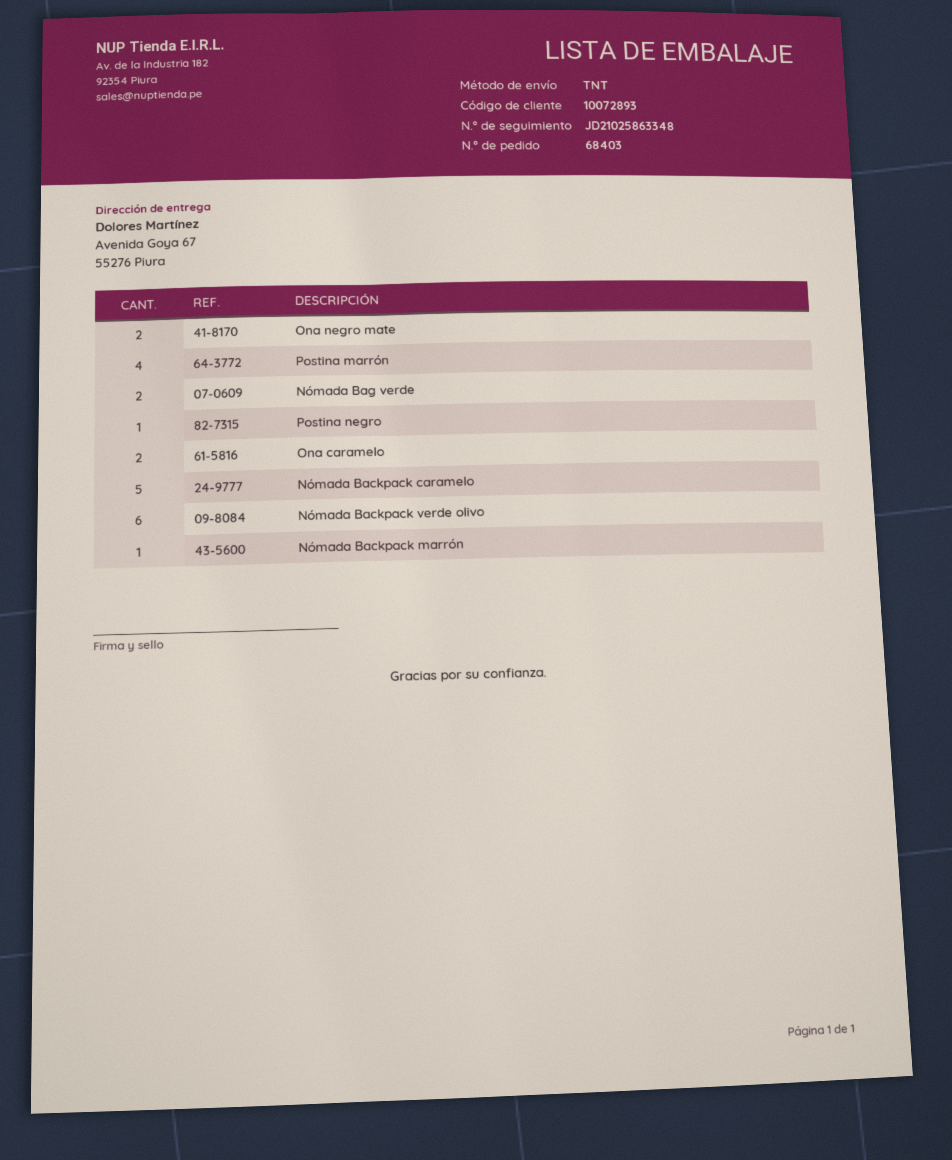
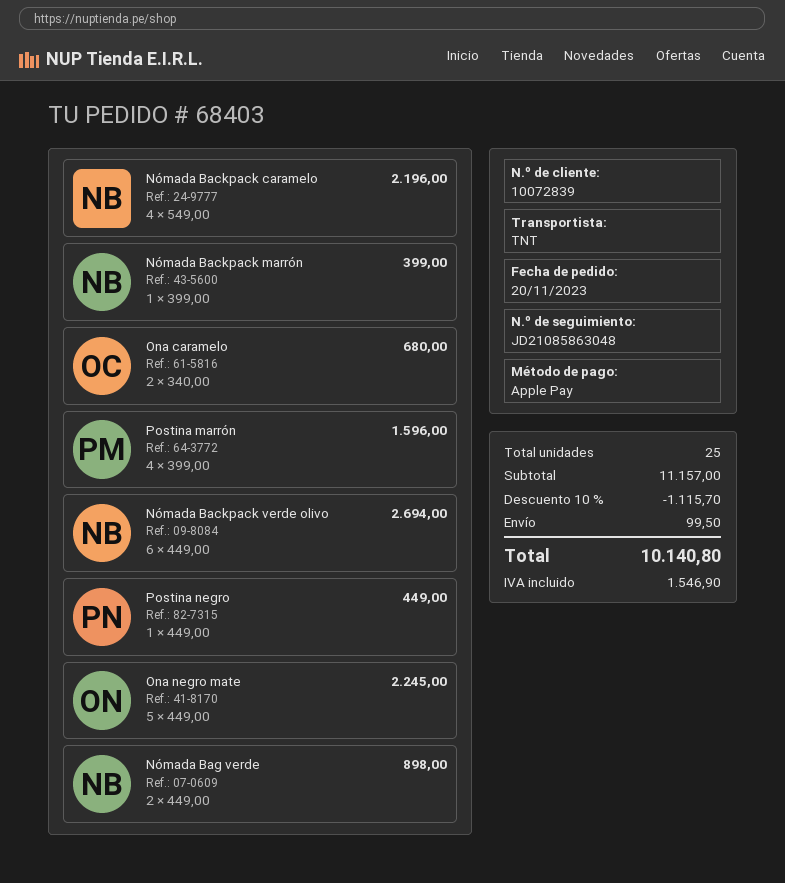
customer number: 10072893 -> 10072839
tracking number: JD21025863348 -> JD21085863048
Ona negro mate: 2 -> 5
Nómada Backpack caramelo: 5 -> 4

